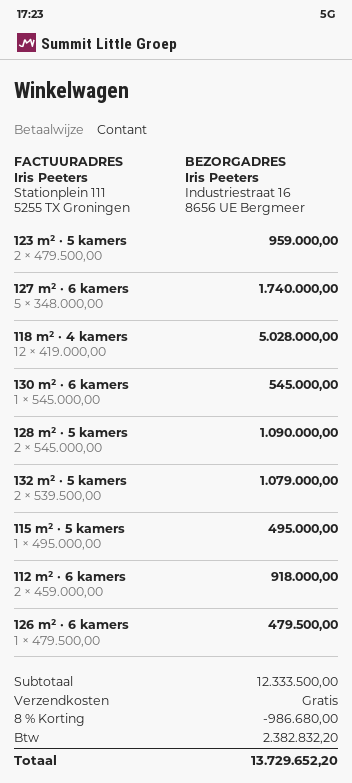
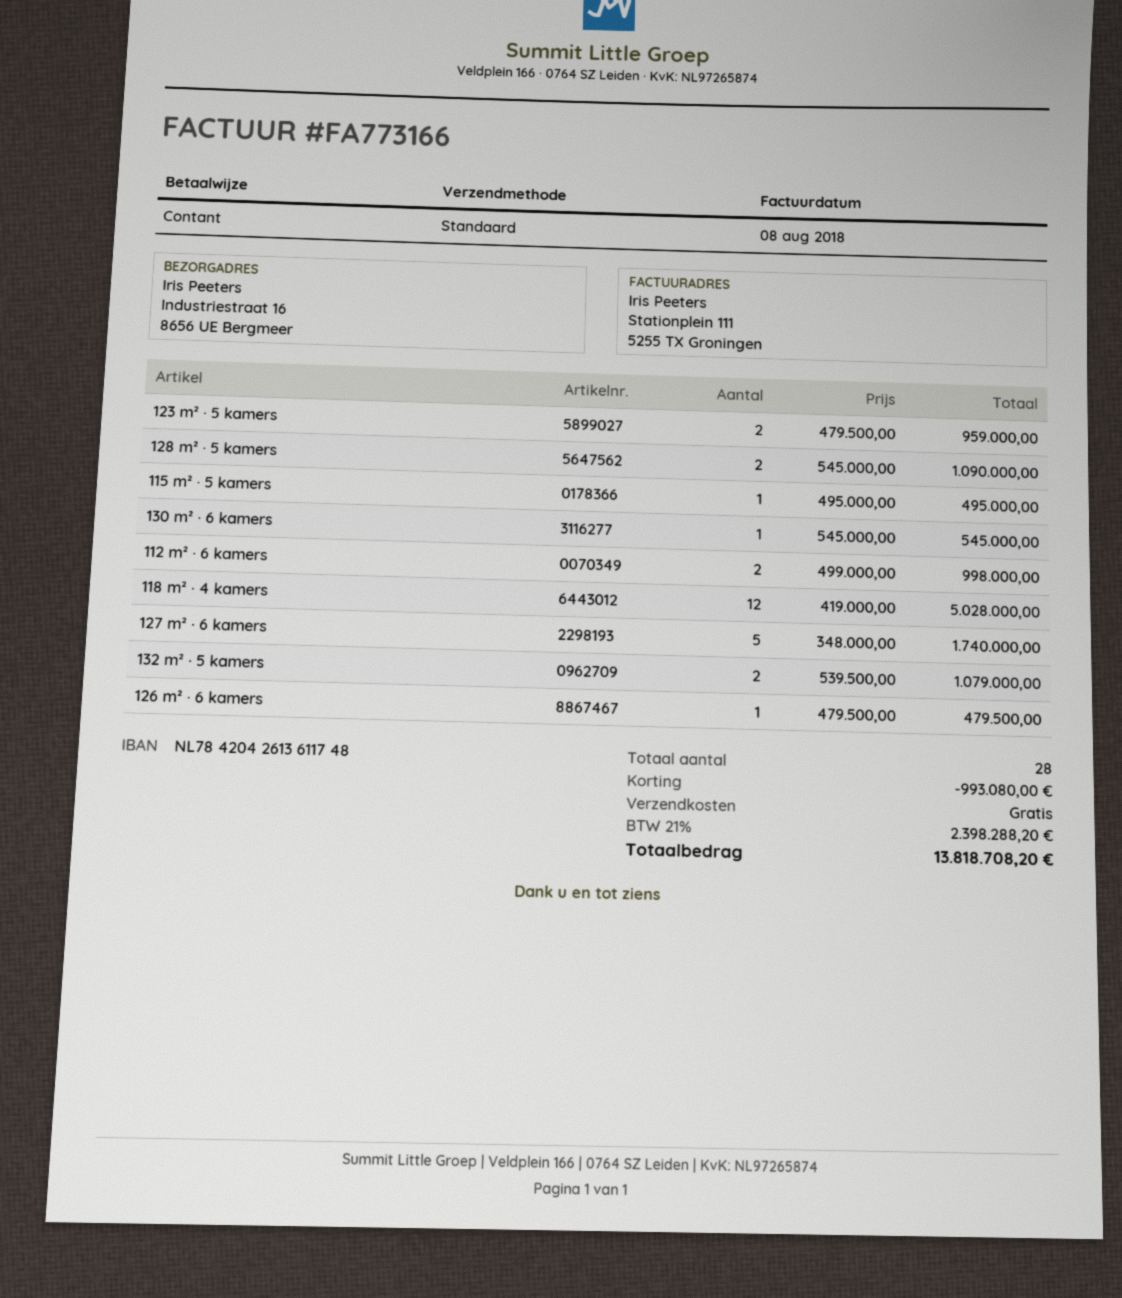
112 m² · 6 kamers: 2 x 459000.00 = 918000.00 -> 2 x 499000.00 = 998000.00
discount: 986680.00 -> 993080.00
tax: 2382832.20 -> 2398288.20
total: 13729652.20 -> 13818708.20

